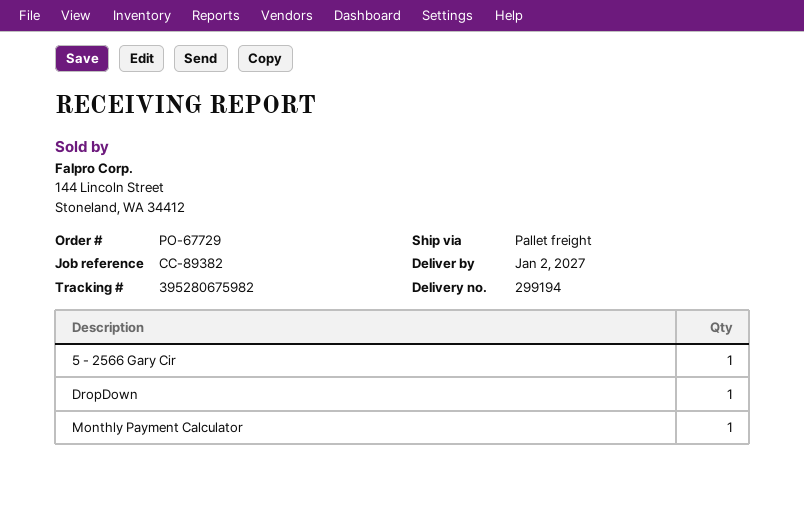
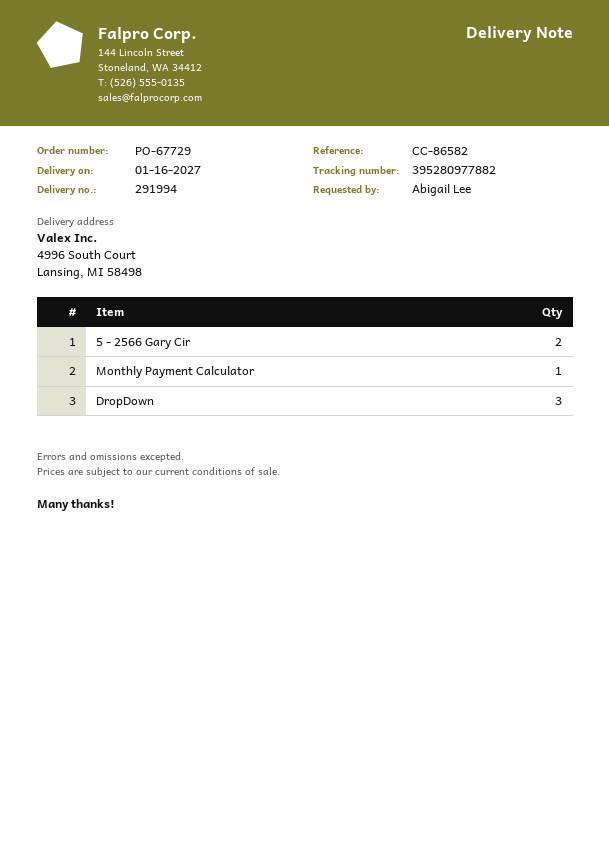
delivery note number: 299194 -> 291994
delivery date: 2027-01-02 -> 2027-01-16
reference: CC-89382 -> CC-86582
tracking number: 395280675982 -> 395280977882
5 - 2566 Gary Cir: 1 -> 2
DropDown: 1 -> 3

